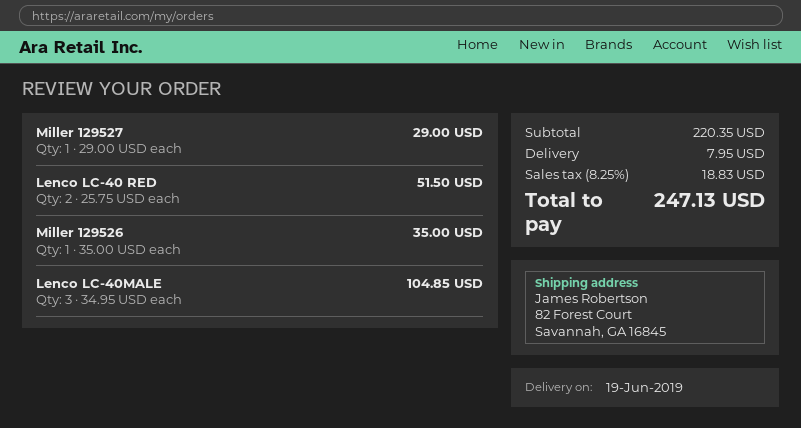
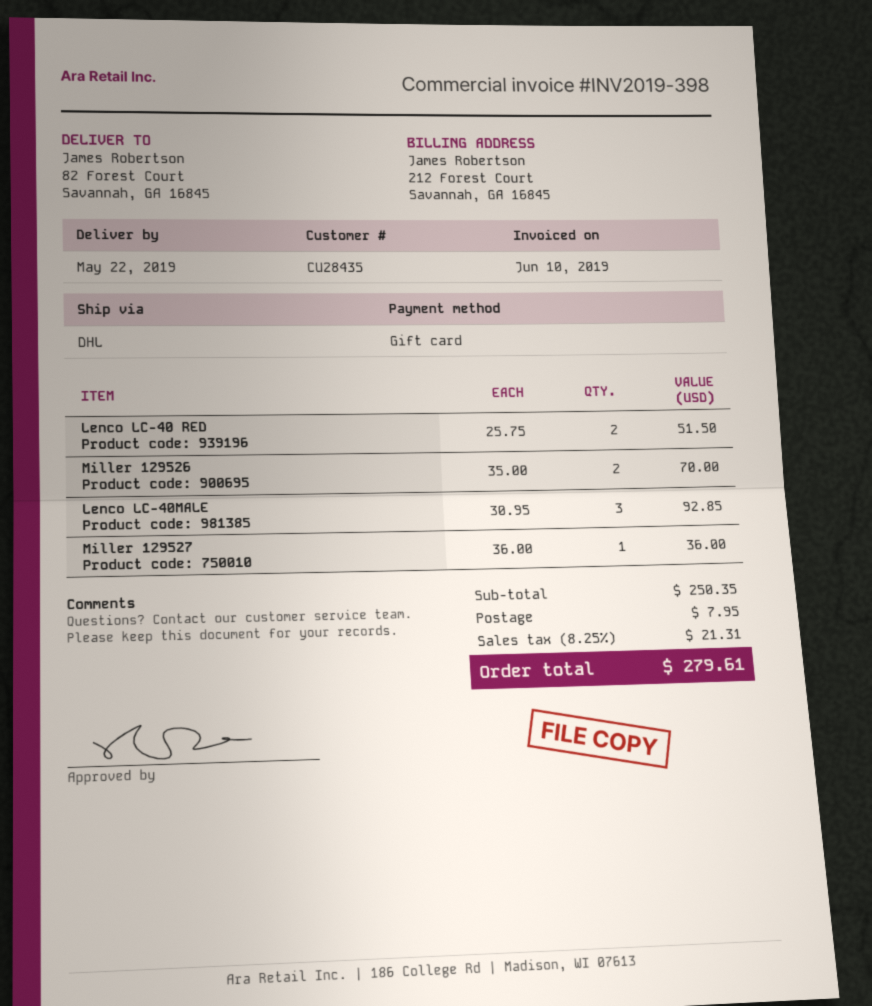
delivery date: 2019-06-19 -> 2019-05-22
Miller 129527: 1 x 29.00 = 29.00 -> 1 x 36.00 = 36.00
Miller 129526: 1 x 35.00 = 35.00 -> 2 x 35.00 = 70.00
Lenco LC-40MALE: 3 x 34.95 = 104.85 -> 3 x 30.95 = 92.85
subtotal: 220.35 -> 250.35
tax: 8.25% = 18.83 -> 8.25% = 21.31
total: 247.13 -> 279.61

